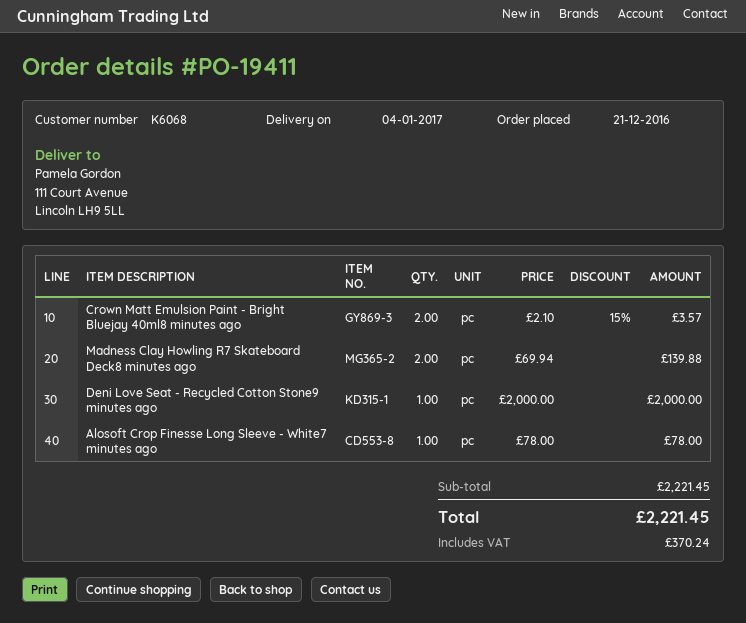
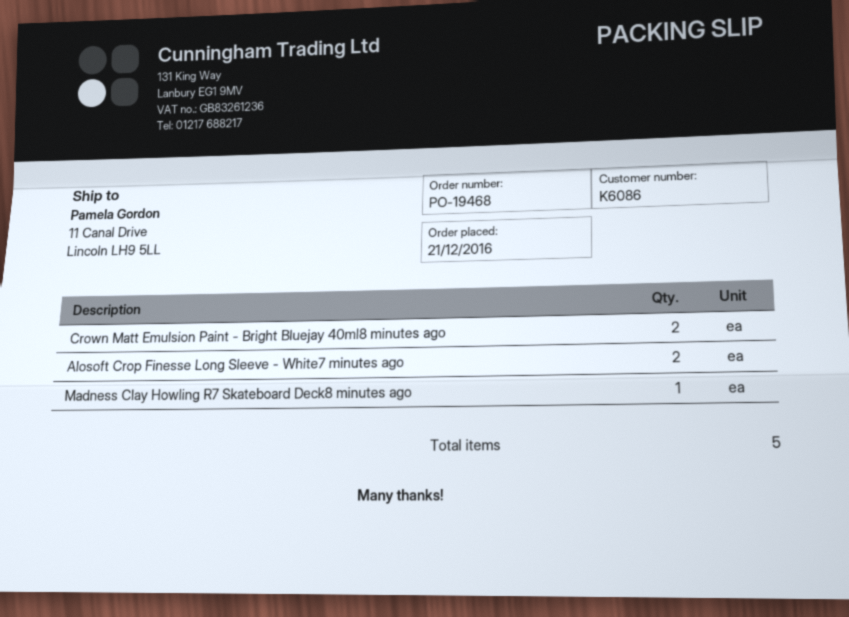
order number: PO-19411 -> PO-19468
customer number: K6068 -> K6086
ship to: 111 Court Avenue, Lincoln LH9 5LL -> 11 Canal Drive, Lincoln LH9 5LL
Madness Clay Howling R7 Skateboard Deck8 minutes ago: 2 -> 1
Deni Love Seat - Recycled Cotton Stone9 minutes ago: 1 -> none
Alosoft Crop Finesse Long Sleeve - White7 minutes ago: 1 -> 2

